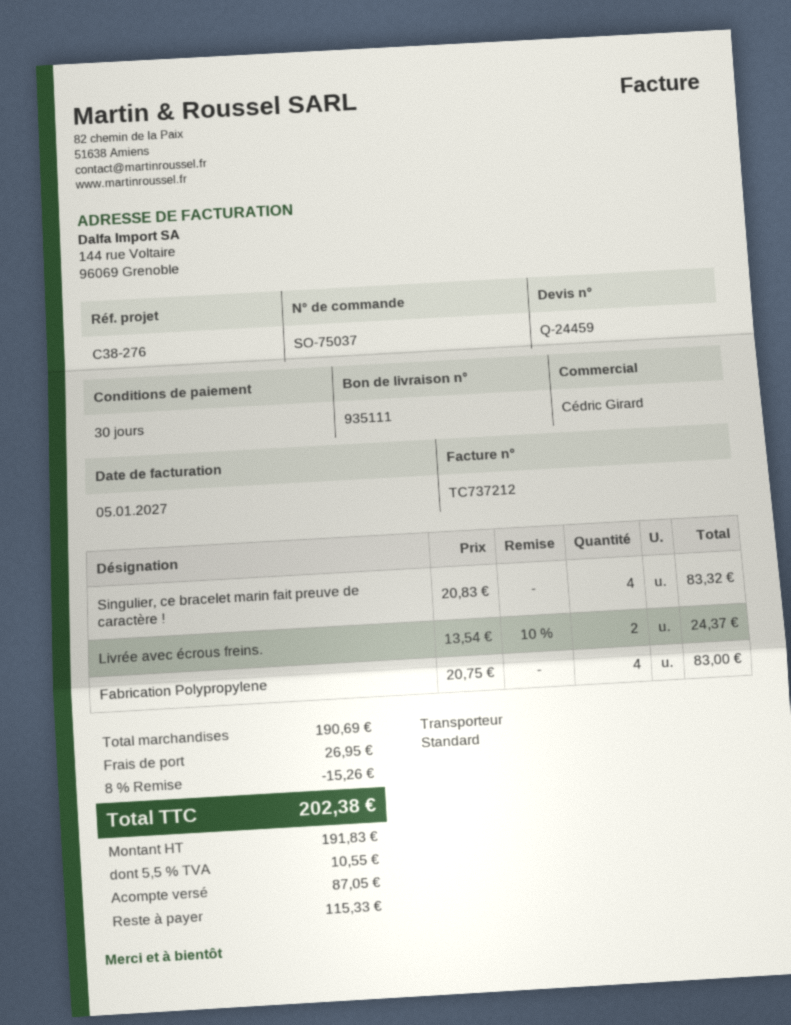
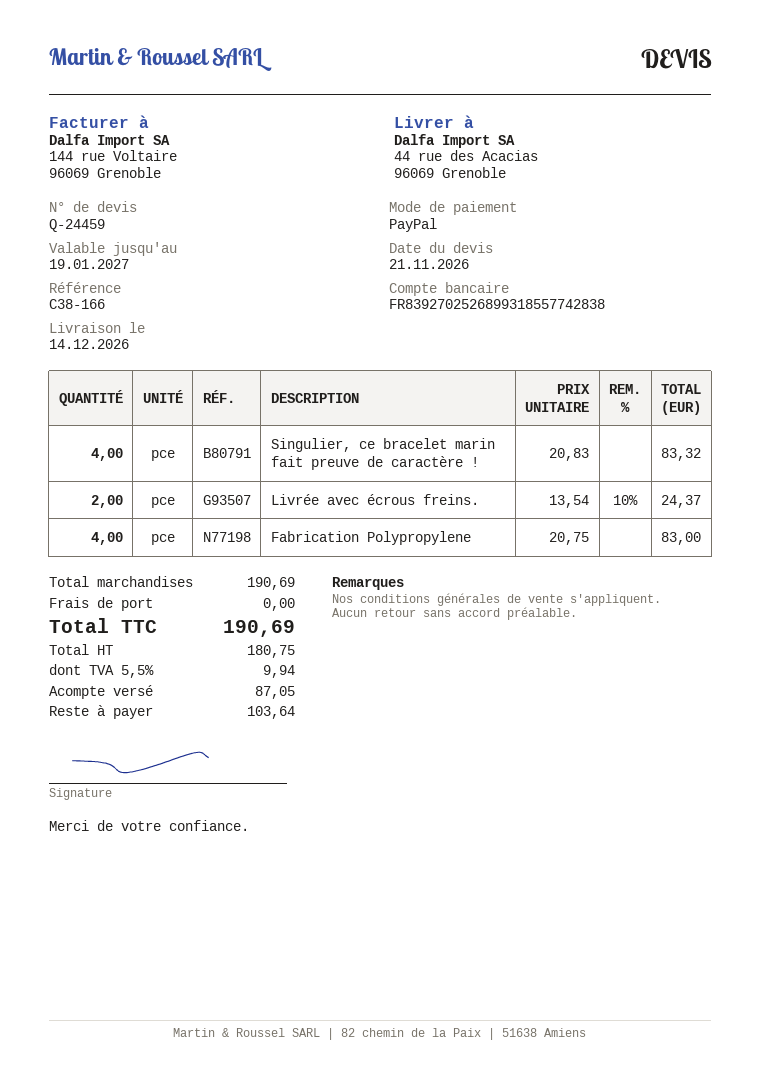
reference: C38-276 -> C38-166
discount: 8% = 15.26 -> none
shipping: 26.95 -> 0.00
net: 191.83 -> 180.75
tax: 5.5% = 10.55 -> 5.5% = 9.94
total: 202.38 -> 190.69
balance: 115.33 -> 103.64

